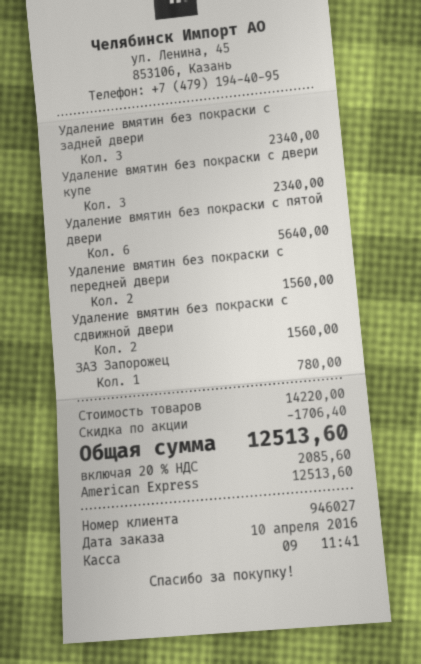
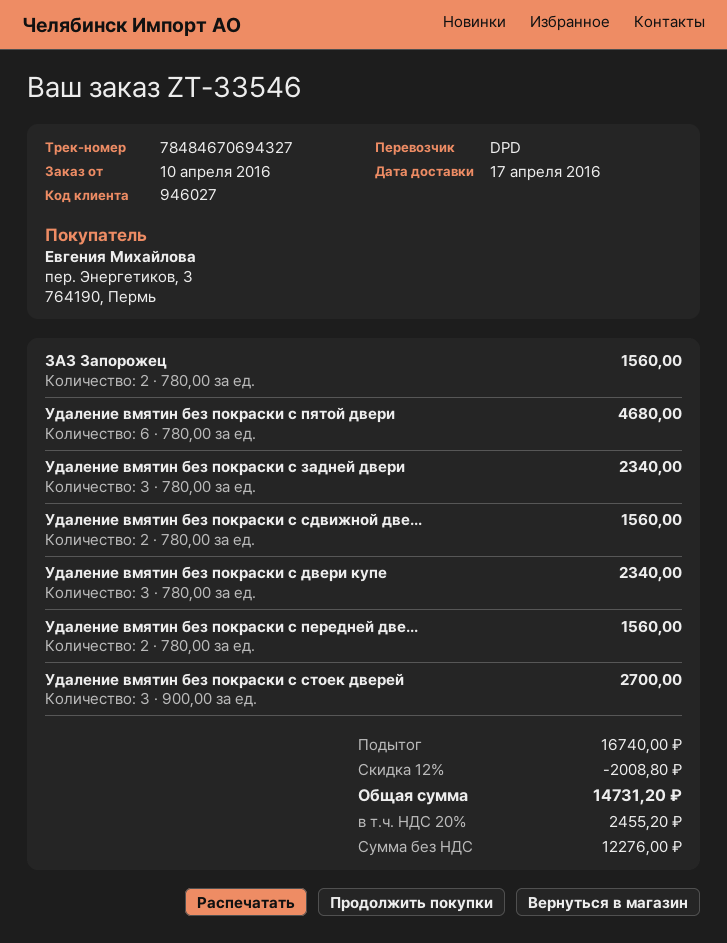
Удаление вмятин без покраски с пятой двери: 6 for 5640.00 -> 6 for 4680.00
ЗАЗ Запорожец: 1 for 780.00 -> 2 for 1560.00
Удаление вмятин без покраски с стоек дверей: none -> 3 for 2700.00
subtotal: 14220.00 -> 16740.00
discount: 1706.40 -> 2008.80
tax: 20% = 2085.60 -> 20% = 2455.20
total: 12513.60 -> 14731.20

